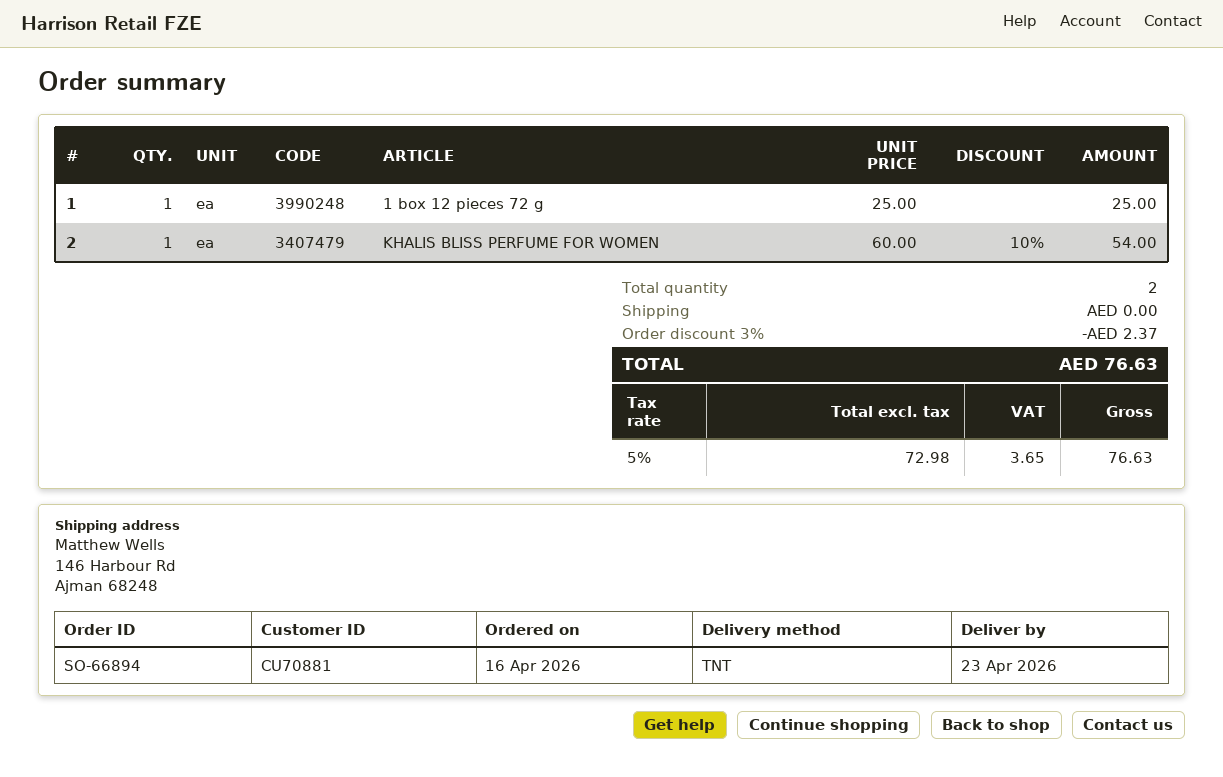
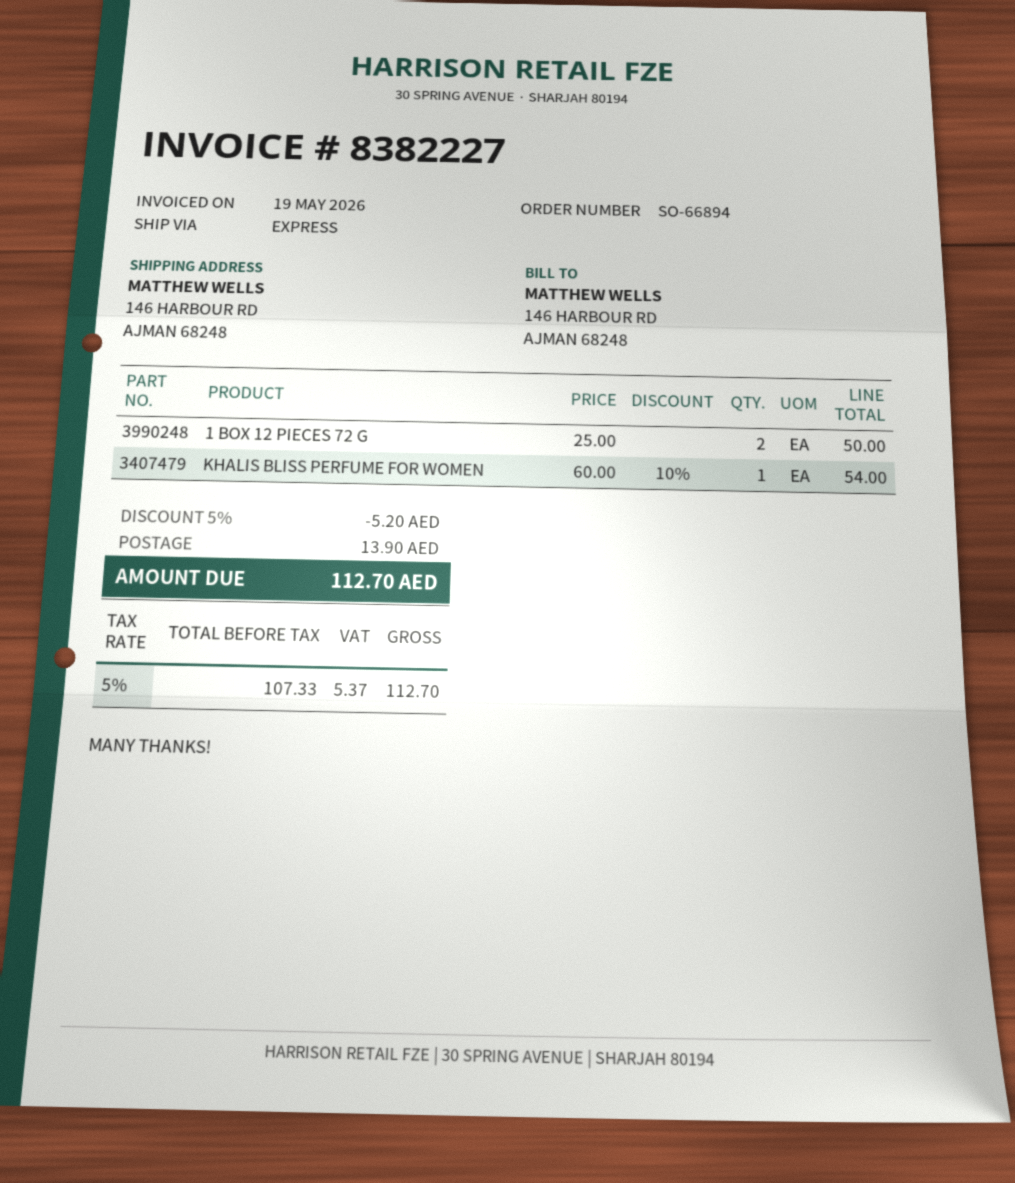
shipping method: TNT -> express
1 box 12 pieces 72 g: 1 x 25.00 = 25.00 -> 2 x 25.00 = 50.00
discount: 3% = 2.37 -> 5% = 5.20
shipping: 0.00 -> 13.90
net: 72.98 -> 107.33
tax: 5% = 3.65 -> 5% = 5.37
total: 76.63 -> 112.70

